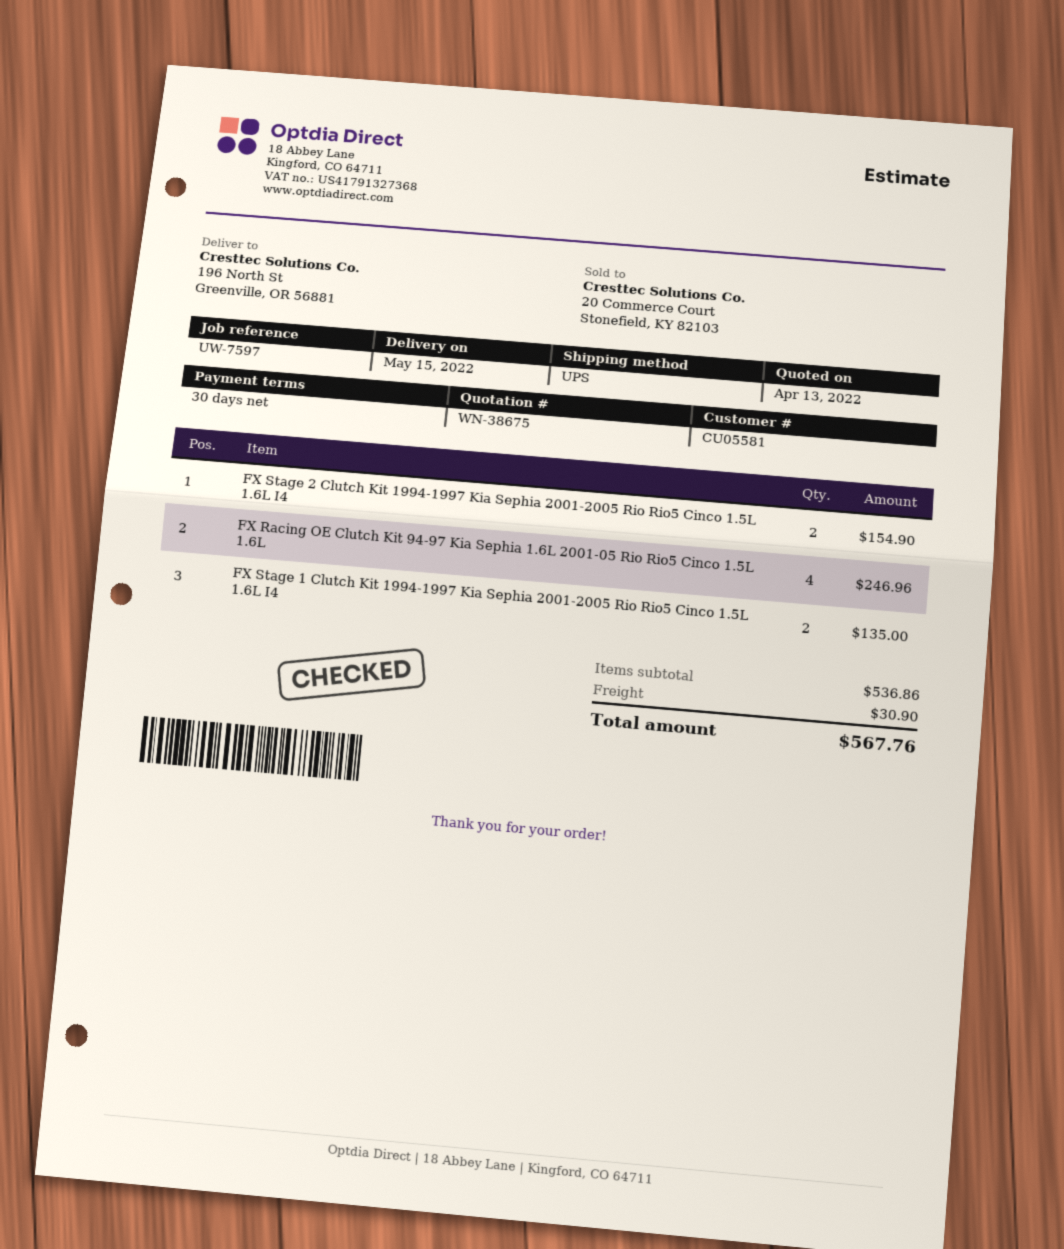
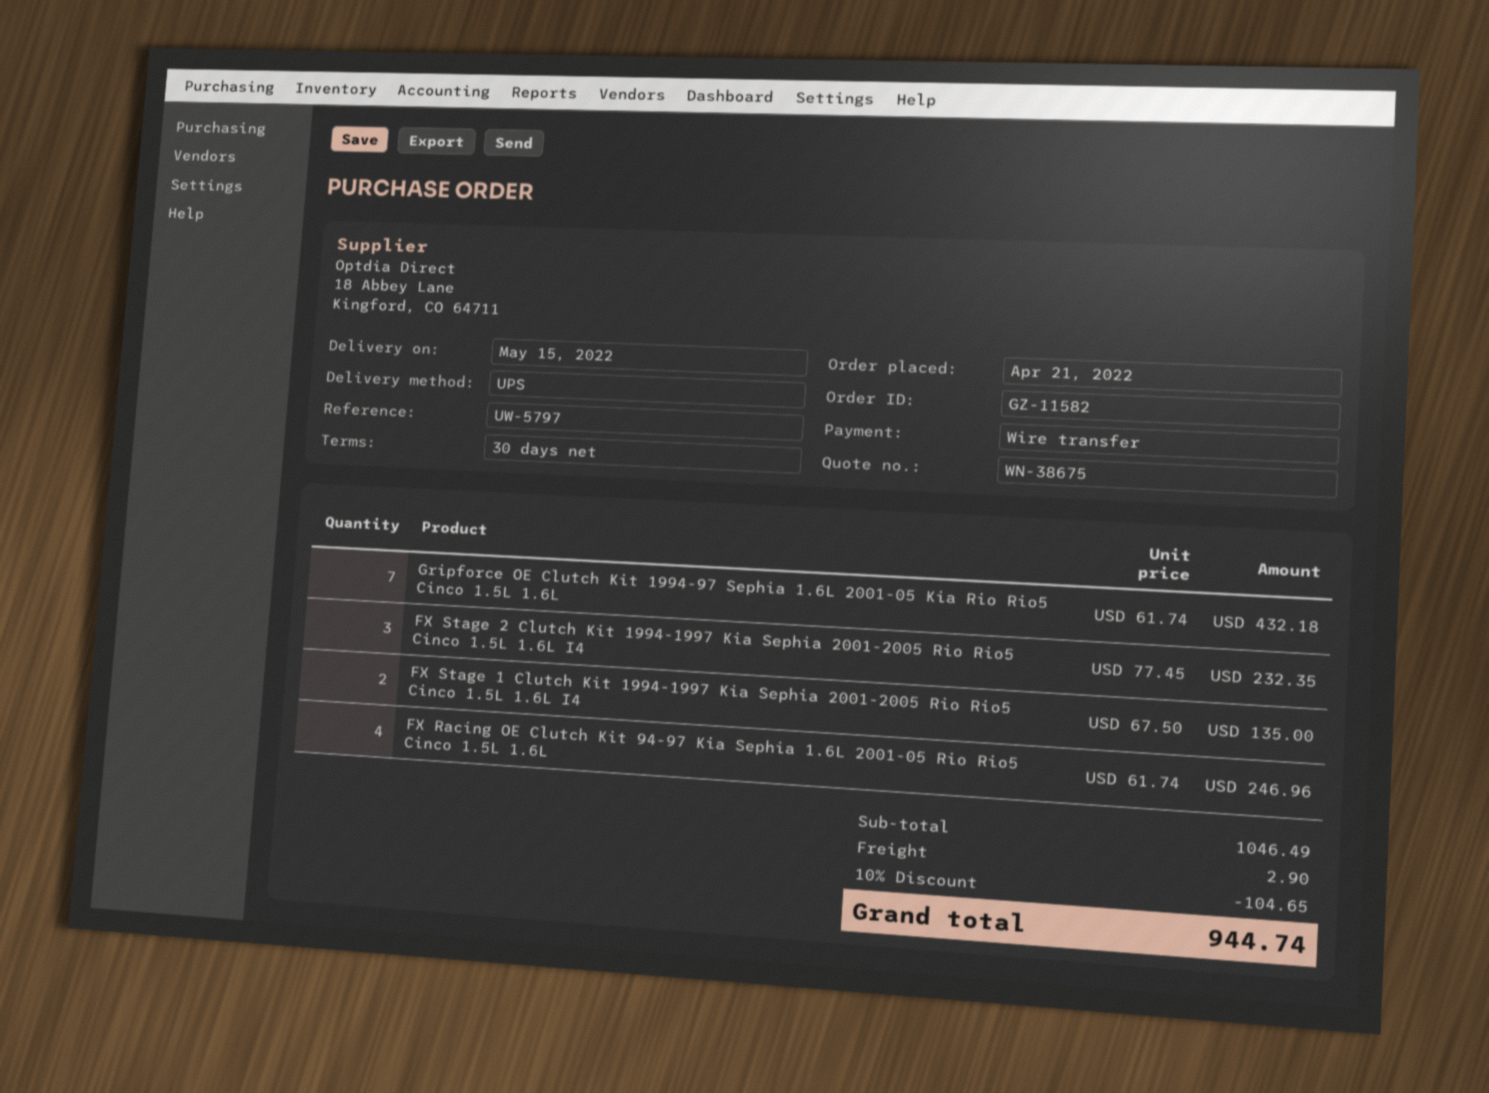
reference: UW-7597 -> UW-5797
FX Stage 2 Clutch Kit 1994-1997 Kia Sephia 2001-2005 Rio Rio5 Cinco 1.5L 1.6L I4: 2 for 154.90 -> 3 for 232.35
Gripforce OE Clutch Kit 1994-97 Sephia 1.6L 2001-05 Kia Rio Rio5 Cinco 1.5L 1.6L: none -> 7 for 432.18
subtotal: 536.86 -> 1046.49
discount: none -> 10% = 104.65
shipping: 30.90 -> 2.90
total: 567.76 -> 944.74

